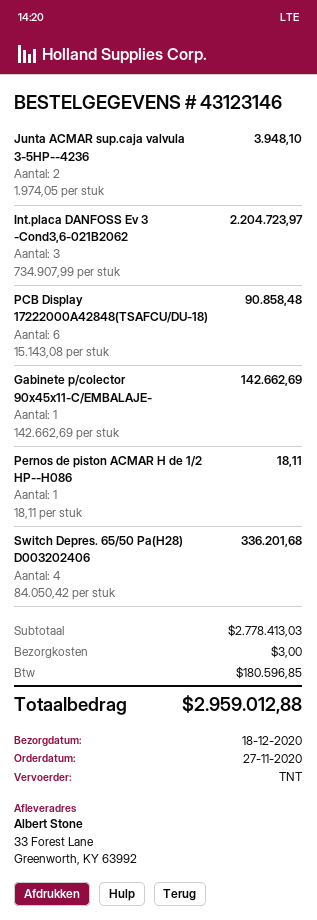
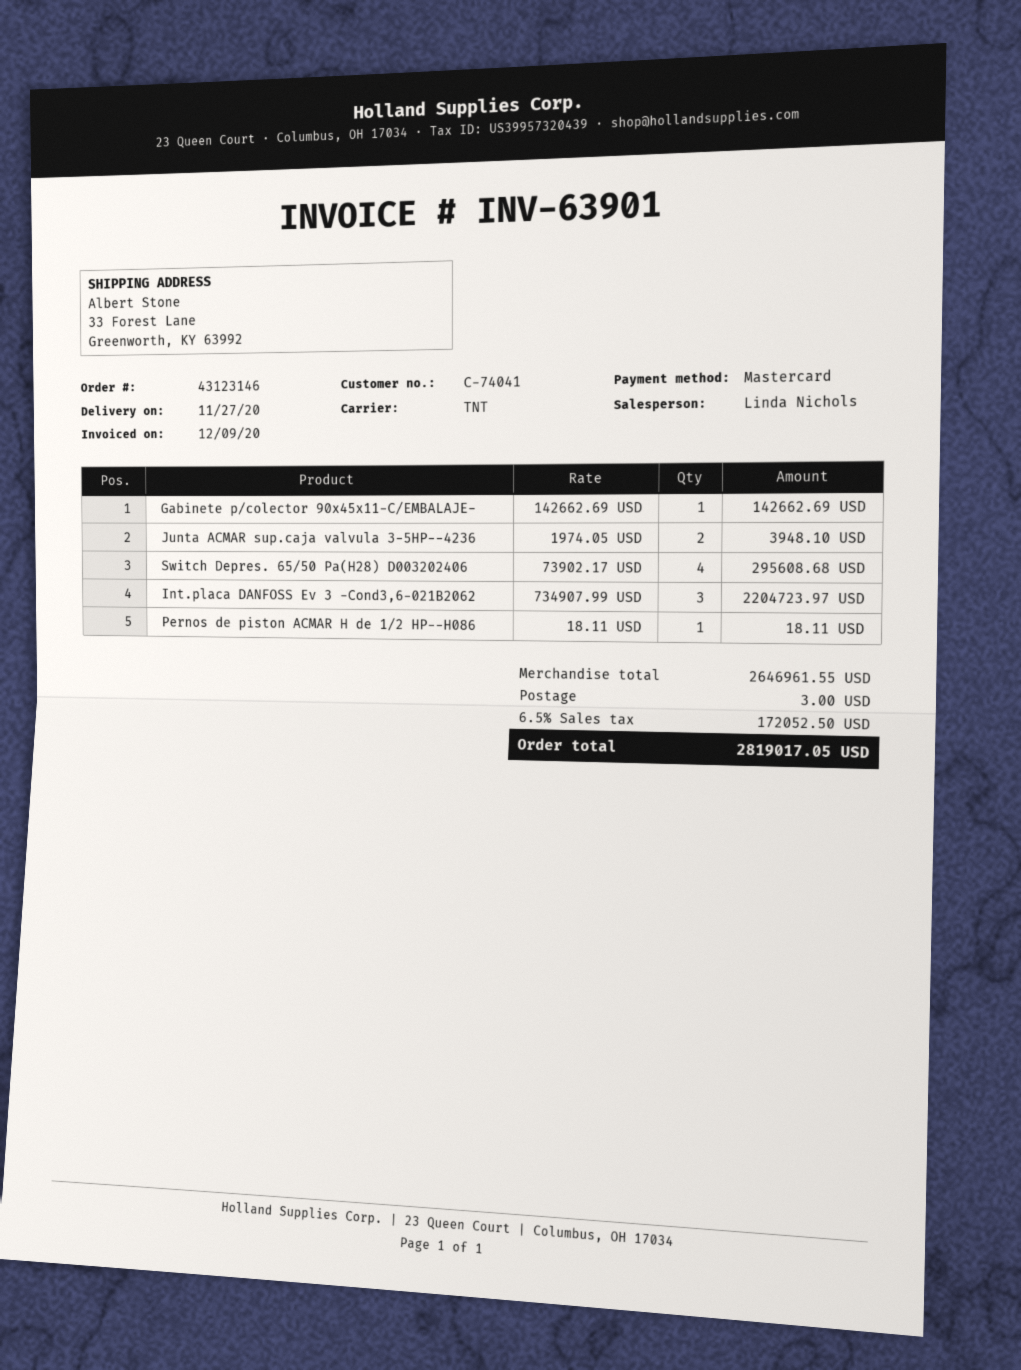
delivery date: 2020-12-18 -> 2020-11-27
PCB Display 17222000A42848(TSAFCU/DU-18): 6 x 15143.08 = 90858.48 -> none
Switch Depres. 65/50 Pa(H28) D003202406: 4 x 84050.42 = 336201.68 -> 4 x 73902.17 = 295608.68
subtotal: 2778413.03 -> 2646961.55
tax: 180596.85 -> 172052.50
total: 2959012.88 -> 2819017.05

